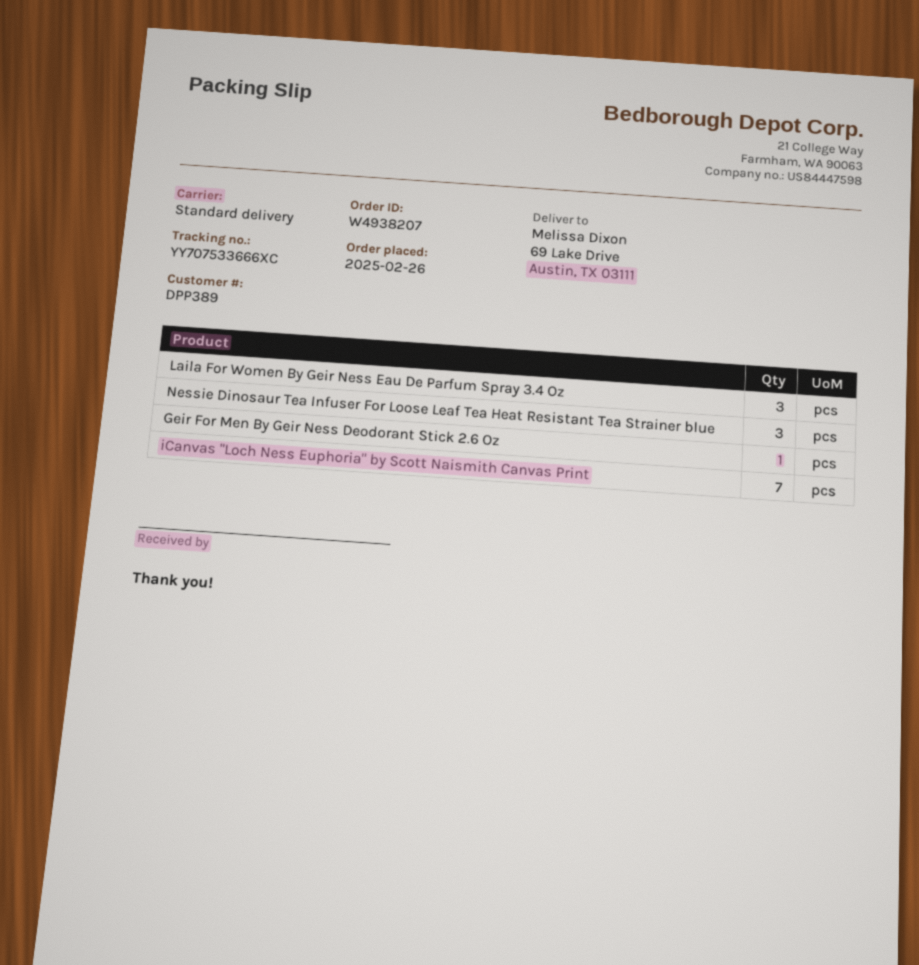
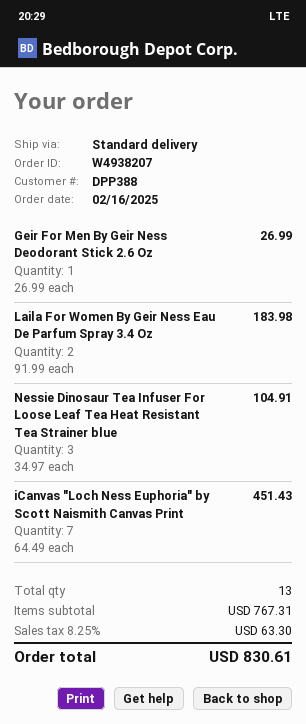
order date: 2025-02-26 -> 2025-02-16
customer number: DPP389 -> DPP388
Laila For Women By Geir Ness Eau De Parfum Spray 3.4 Oz: 3 -> 2

